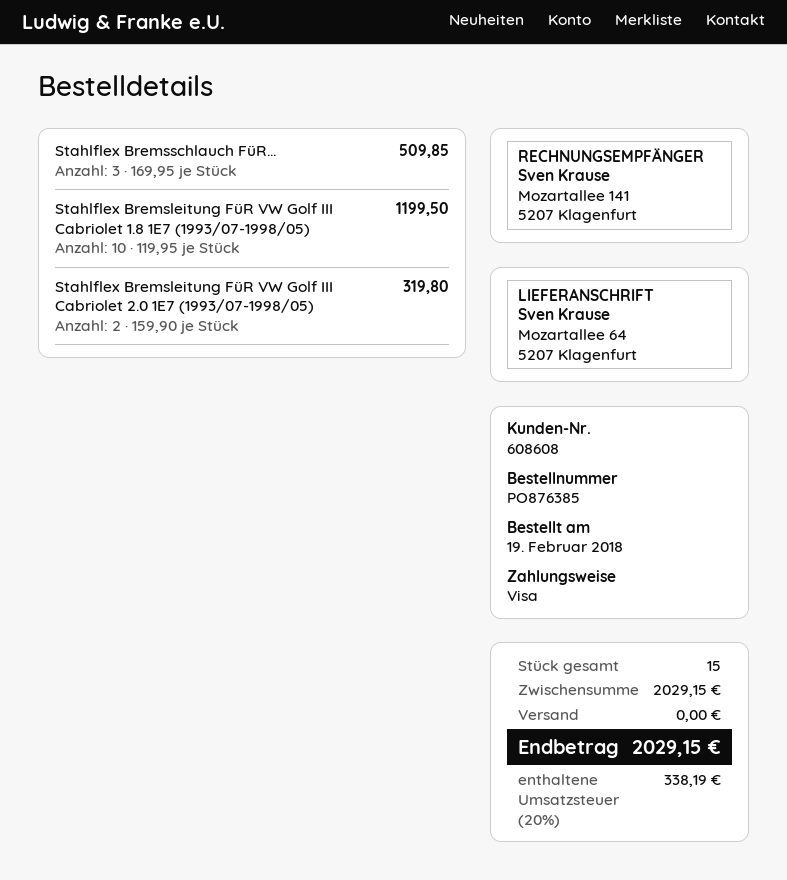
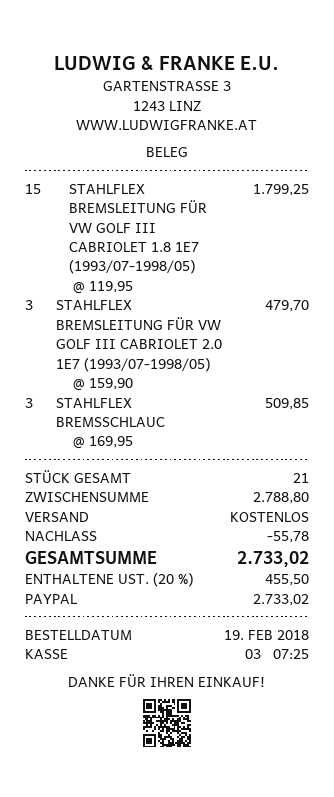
payment method: Visa -> PayPal
Stahlflex Bremsleitung FüR VW Golf III Cabriolet 1.8 1E7 (1993/07-1998/05): 10 x 119.95 = 1199.50 -> 15 x 119.95 = 1799.25
Stahlflex Bremsleitung FüR VW Golf III Cabriolet 2.0 1E7 (1993/07-1998/05): 2 x 159.90 = 319.80 -> 3 x 159.90 = 479.70
total quantity: 15 -> 21
subtotal: 2029.15 -> 2788.80
discount: none -> 55.78
tax: 20% = 338.19 -> 20% = 455.50
total: 2029.15 -> 2733.02

